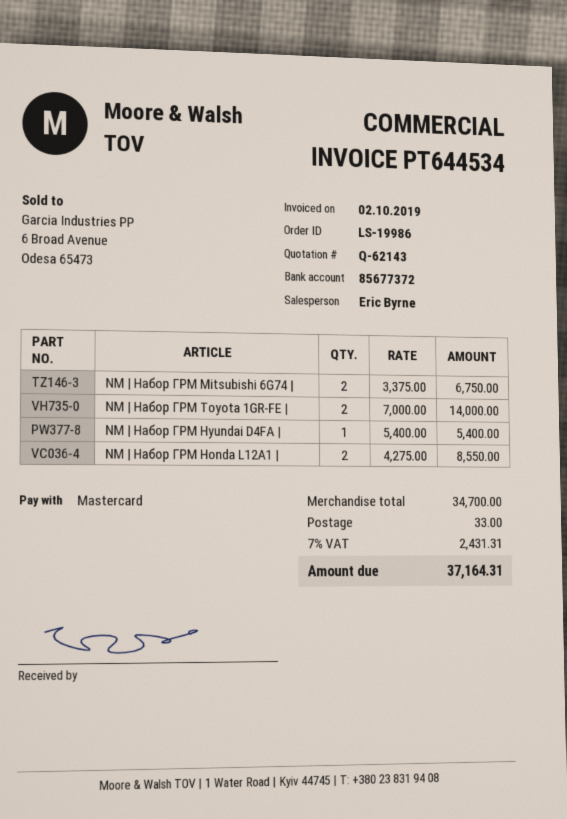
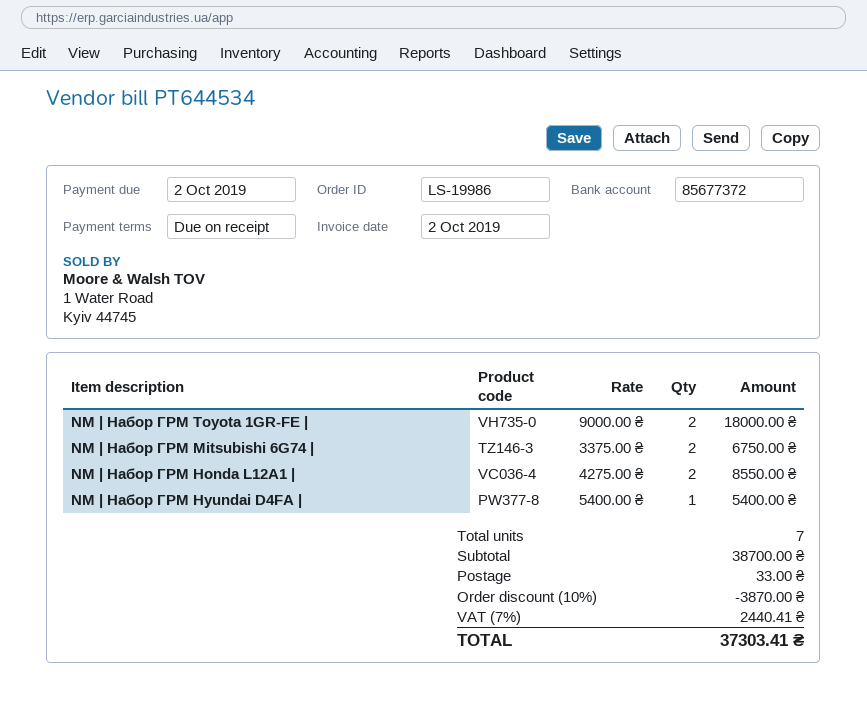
NM | Набор ГРМ Toyota 1GR-FE |: 2 x 7000.00 = 14000.00 -> 2 x 9000.00 = 18000.00
subtotal: 34700.00 -> 38700.00
discount: none -> 10% = 3870.00
tax: 7% = 2431.31 -> 7% = 2440.41
total: 37164.31 -> 37303.41

